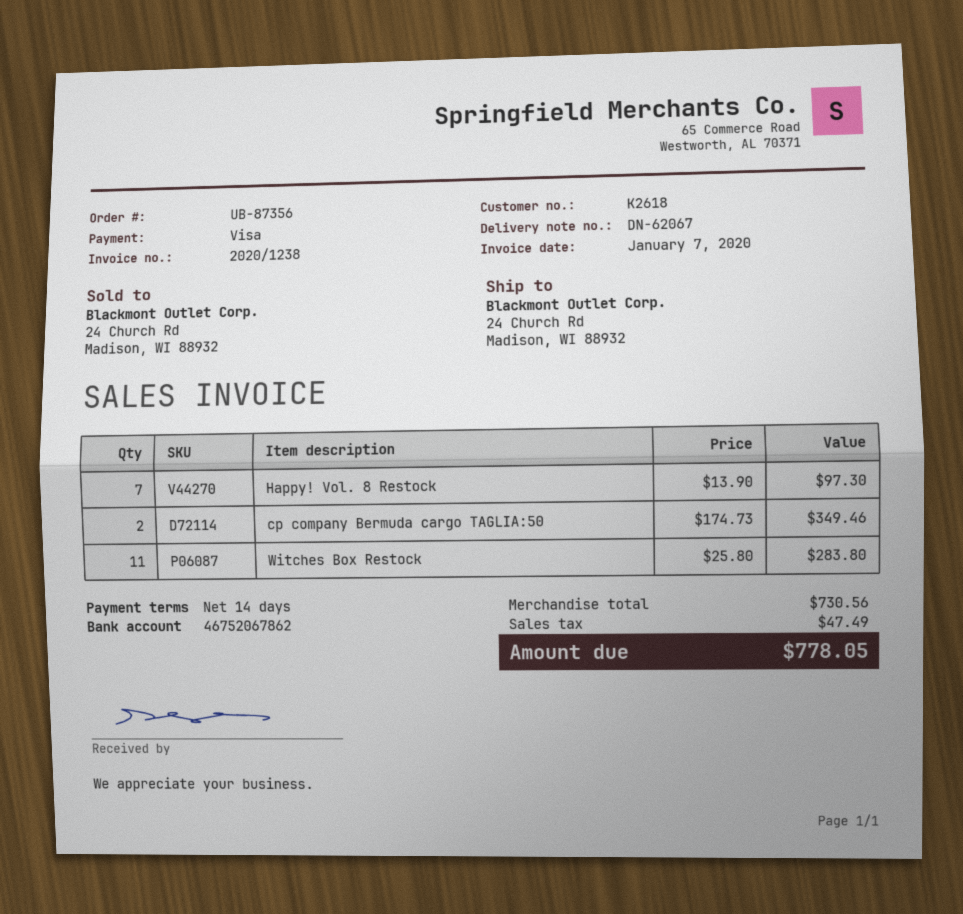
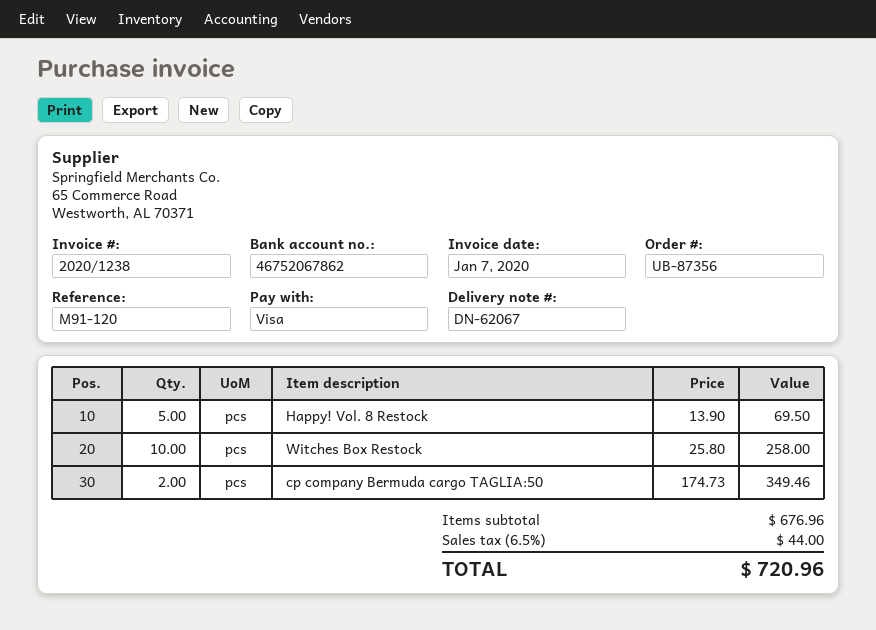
Happy! Vol. 8 Restock: 7 x 13.90 = 97.30 -> 5 x 13.90 = 69.50
Witches Box Restock: 11 x 25.80 = 283.80 -> 10 x 25.80 = 258.00
subtotal: 730.56 -> 676.96
tax: 47.49 -> 44.00
total: 778.05 -> 720.96

